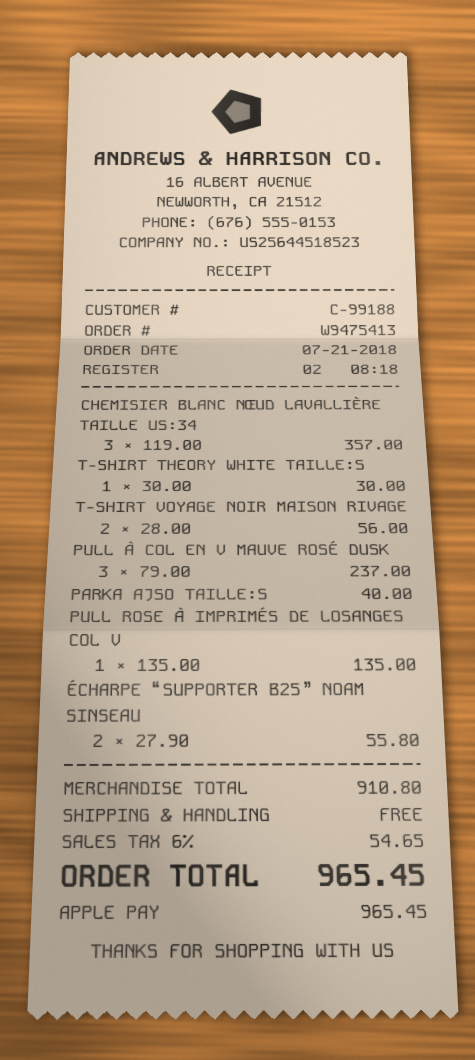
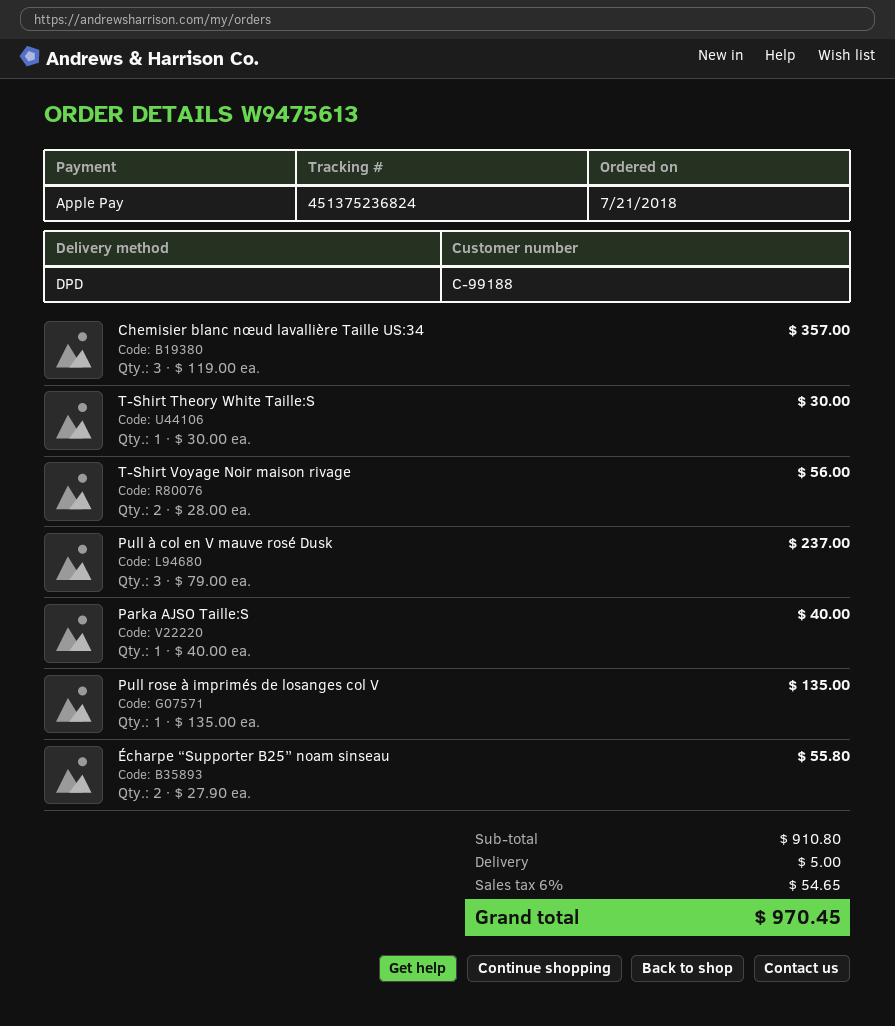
order number: W9475413 -> W9475613
shipping: 0.00 -> 5.00
total: 965.45 -> 970.45

